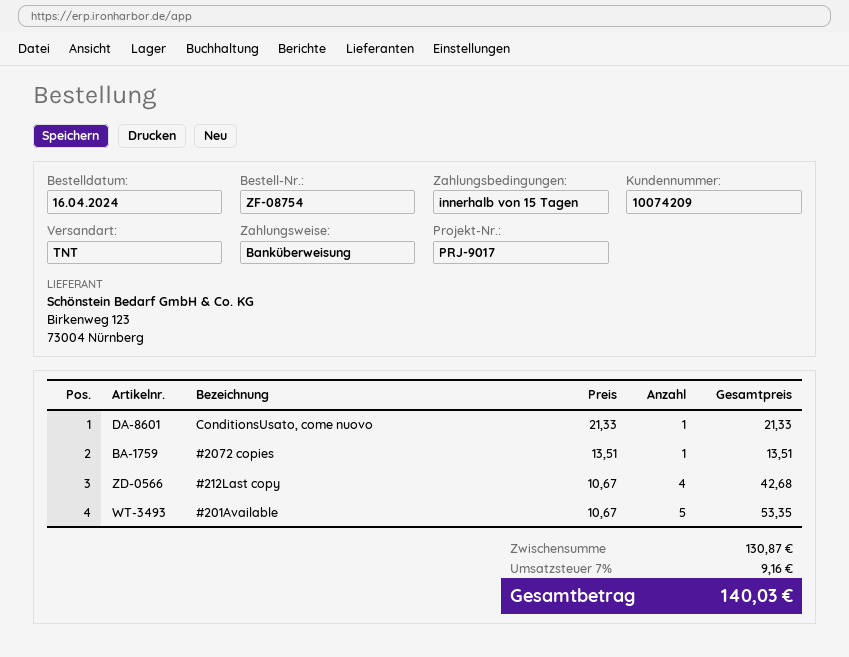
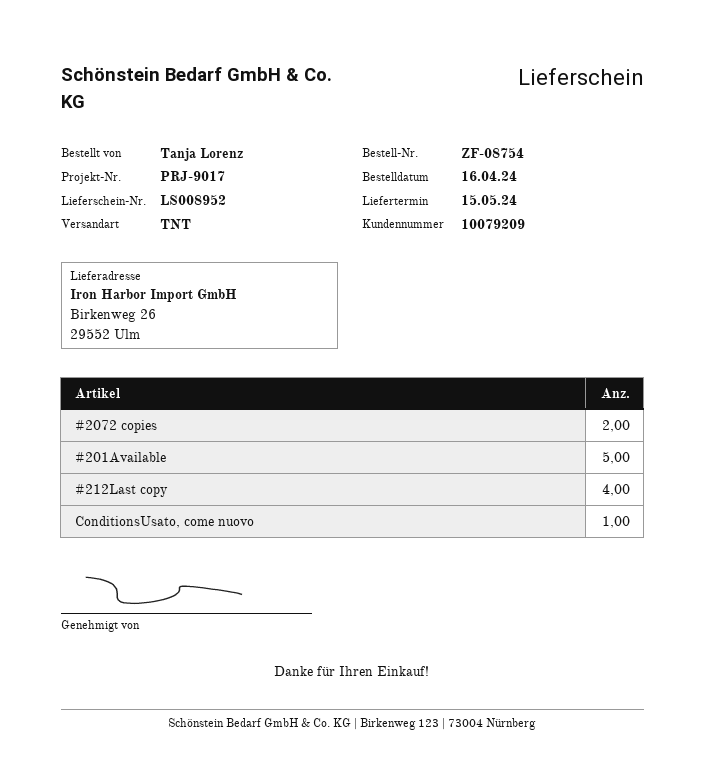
customer number: 10074209 -> 10079209
#2072 copies: 1 -> 2

